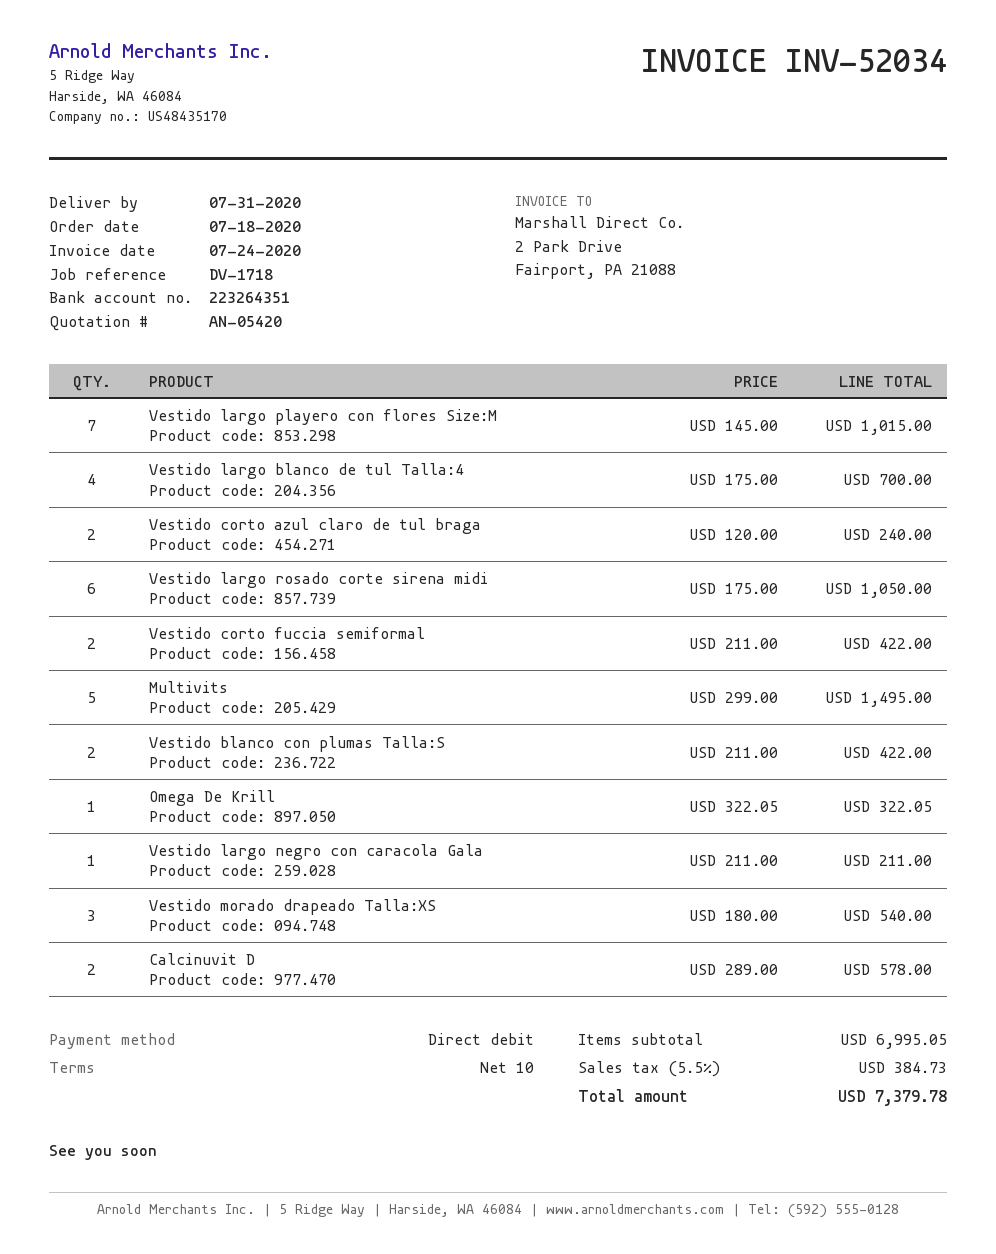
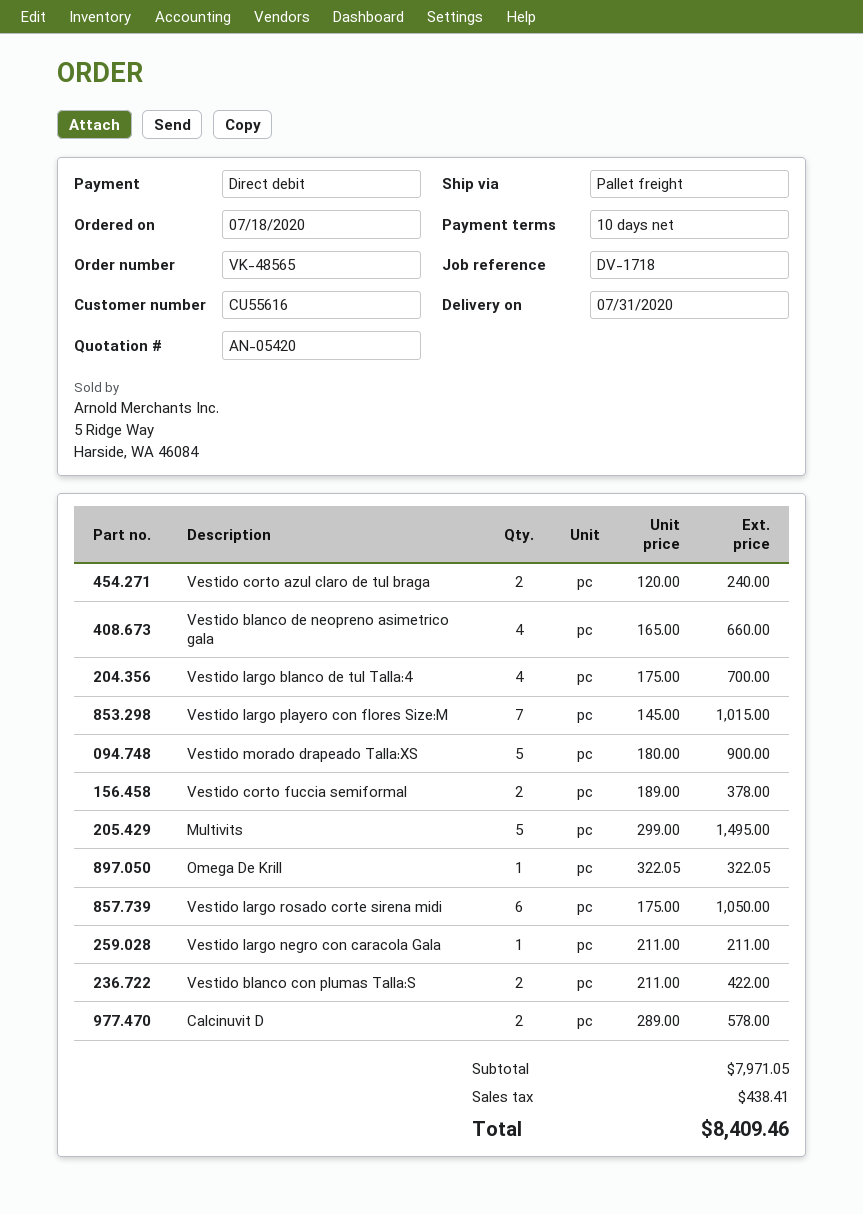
Vestido corto fuccia semiformal: 2 x 211.00 = 422.00 -> 2 x 189.00 = 378.00
Vestido morado drapeado Talla:XS: 3 x 180.00 = 540.00 -> 5 x 180.00 = 900.00
Vestido blanco de neopreno asimetrico gala: none -> 4 x 165.00 = 660.00
subtotal: 6995.05 -> 7971.05
tax: 384.73 -> 438.41
total: 7379.78 -> 8409.46

